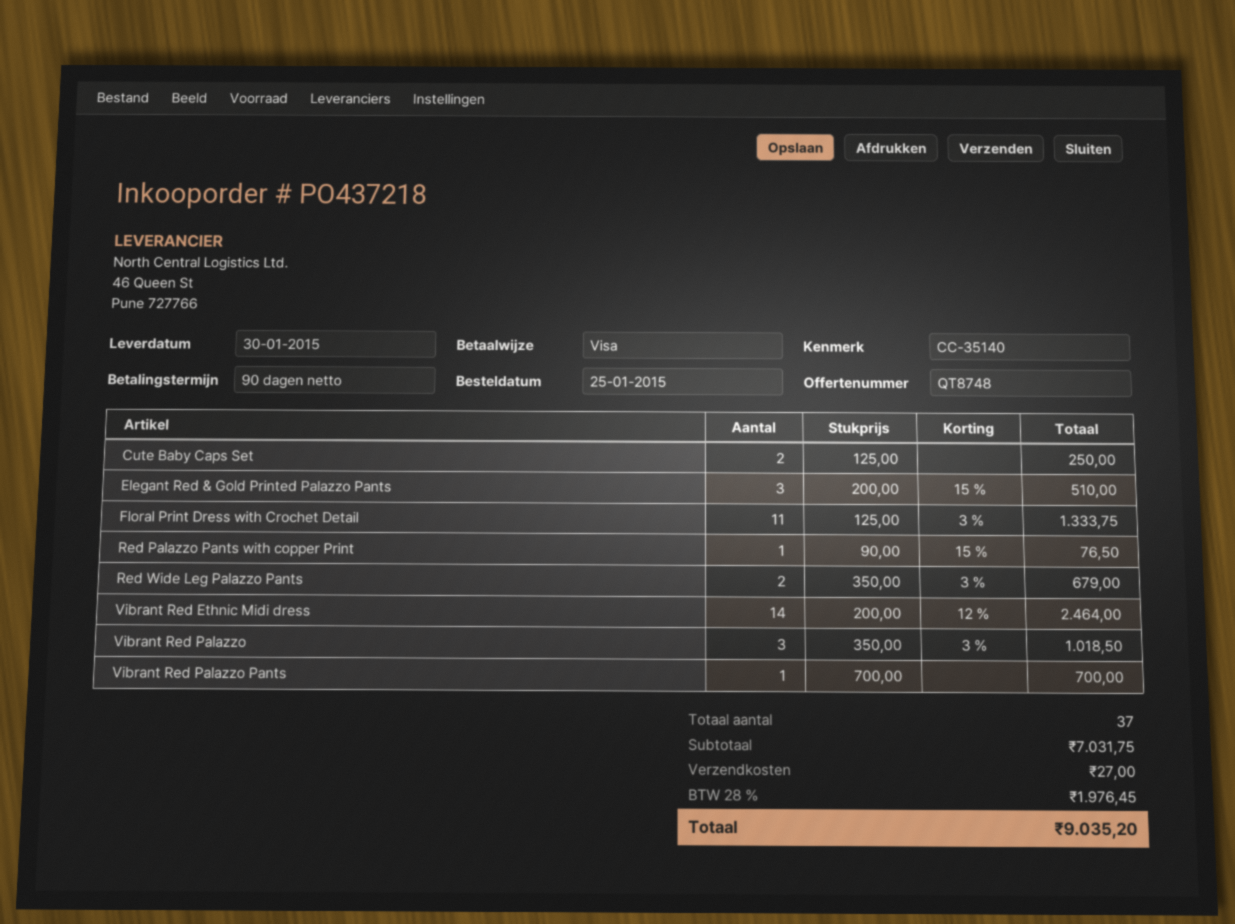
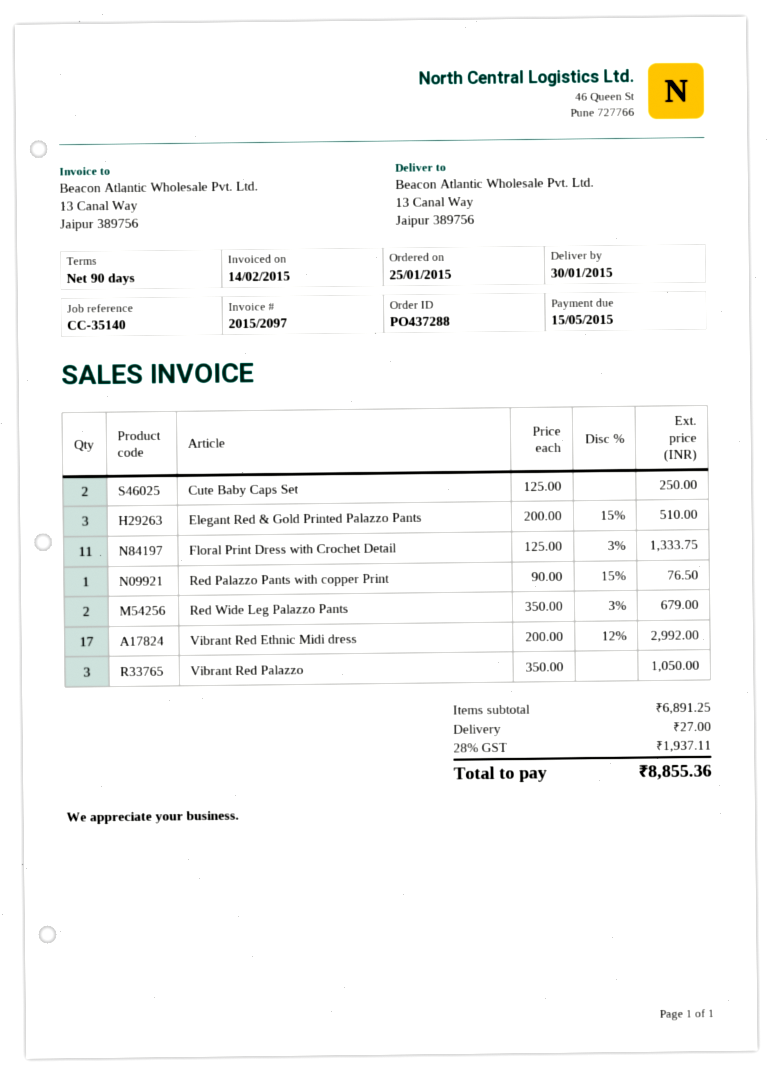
order number: PO437218 -> PO437288
Vibrant Red Ethnic Midi dress: 14 x 200.00 - 12% = 2464.00 -> 17 x 200.00 - 12% = 2992.00
Vibrant Red Palazzo: 3 x 350.00 - 3% = 1018.50 -> 3 x 350.00 = 1050.00
Vibrant Red Palazzo Pants: 1 x 700.00 = 700.00 -> none
subtotal: 7031.75 -> 6891.25
tax: 28% = 1976.45 -> 28% = 1937.11
total: 9035.20 -> 8855.36

